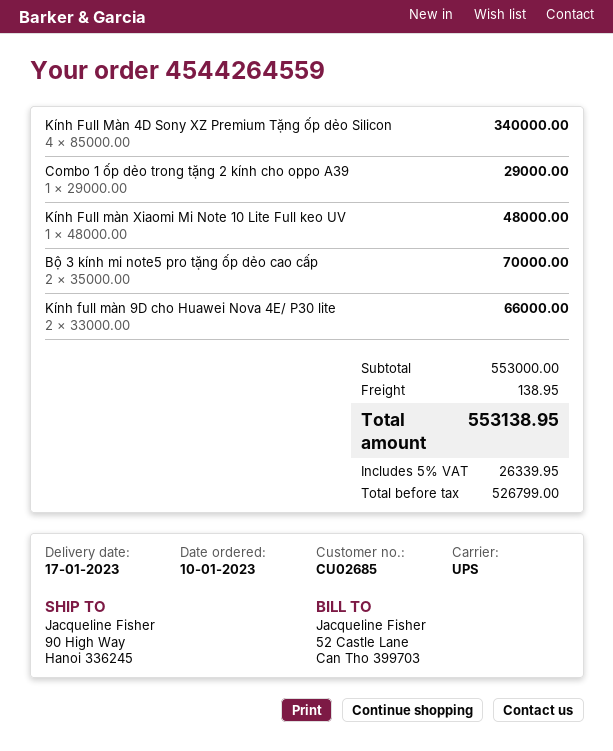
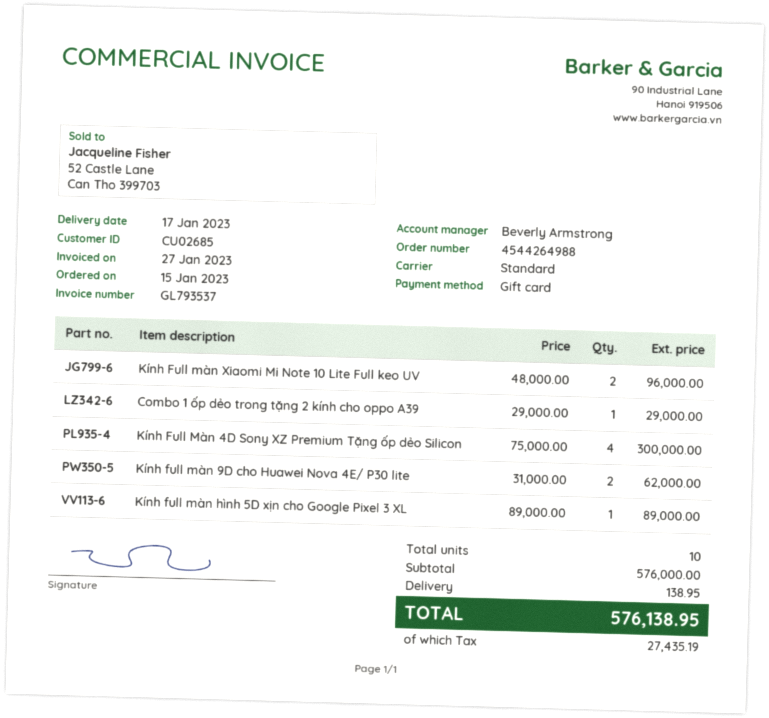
order number: 4544264559 -> 4544264988
order date: 2023-01-10 -> 2023-01-15
shipping method: UPS -> standard
Kính Full Màn 4D Sony XZ Premium Tặng ốp dẻo Silicon: 4 x 85000.00 = 340000.00 -> 4 x 75000.00 = 300000.00
Kính Full màn Xiaomi Mi Note 10 Lite Full keo UV: 1 x 48000.00 = 48000.00 -> 2 x 48000.00 = 96000.00
Bộ 3 kính mi note5 pro tặng ốp dẻo cao cấp: 2 x 35000.00 = 70000.00 -> none
Kính full màn 9D cho Huawei Nova 4E/ P30 lite: 2 x 33000.00 = 66000.00 -> 2 x 31000.00 = 62000.00
Kính full màn hình 5D xịn cho Google Pixel 3 XL: none -> 1 x 89000.00 = 89000.00
subtotal: 553000.00 -> 576000.00
tax: 26339.95 -> 27435.19
total: 553138.95 -> 576138.95

